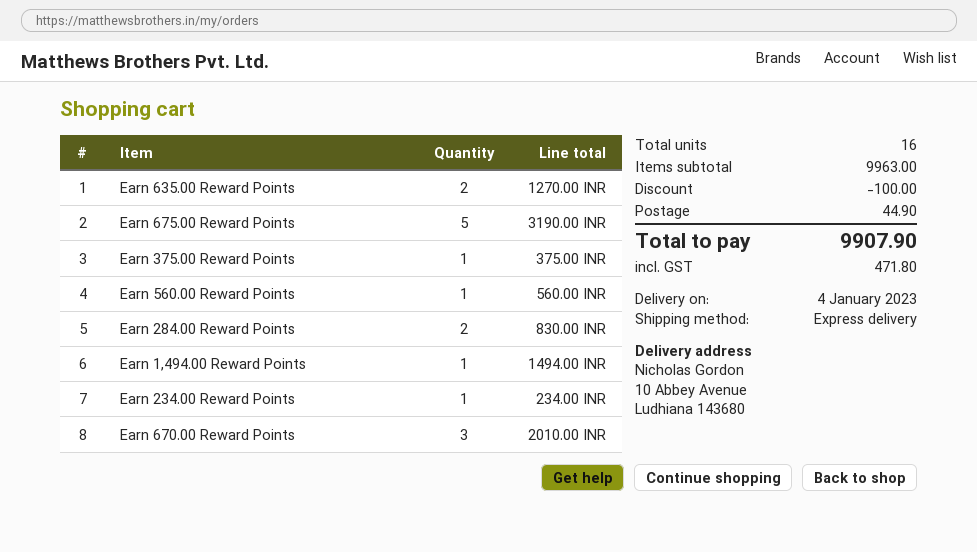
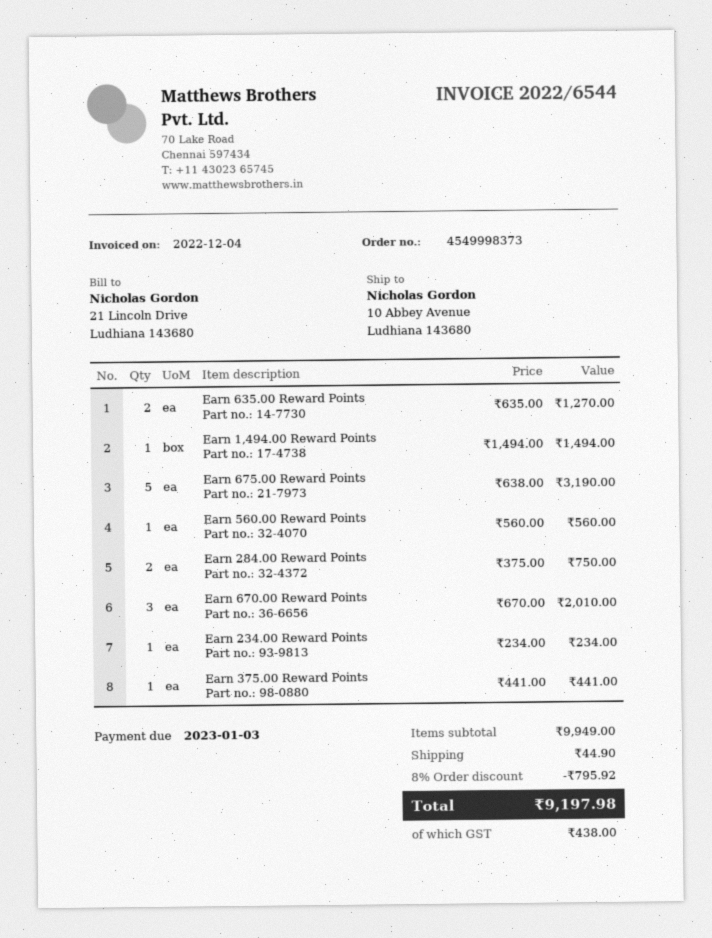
Earn 375.00 Reward Points: 1 for 375.00 -> 1 for 441.00
Earn 284.00 Reward Points: 2 for 830.00 -> 2 for 750.00
subtotal: 9963.00 -> 9949.00
discount: 100.00 -> 795.92
tax: 471.80 -> 438.00
total: 9907.90 -> 9197.98

